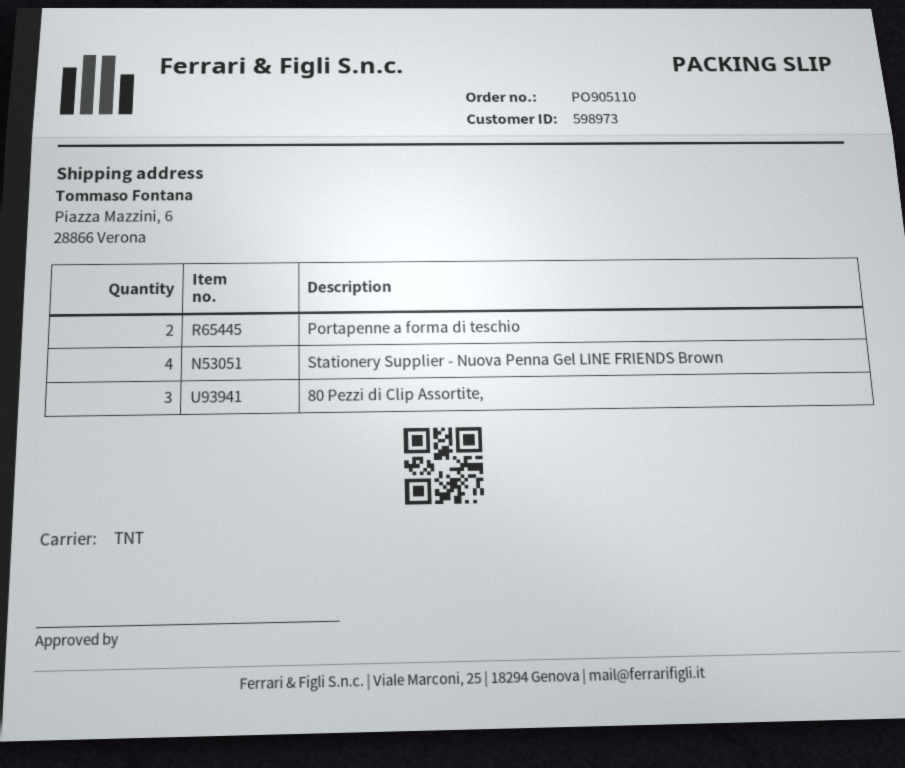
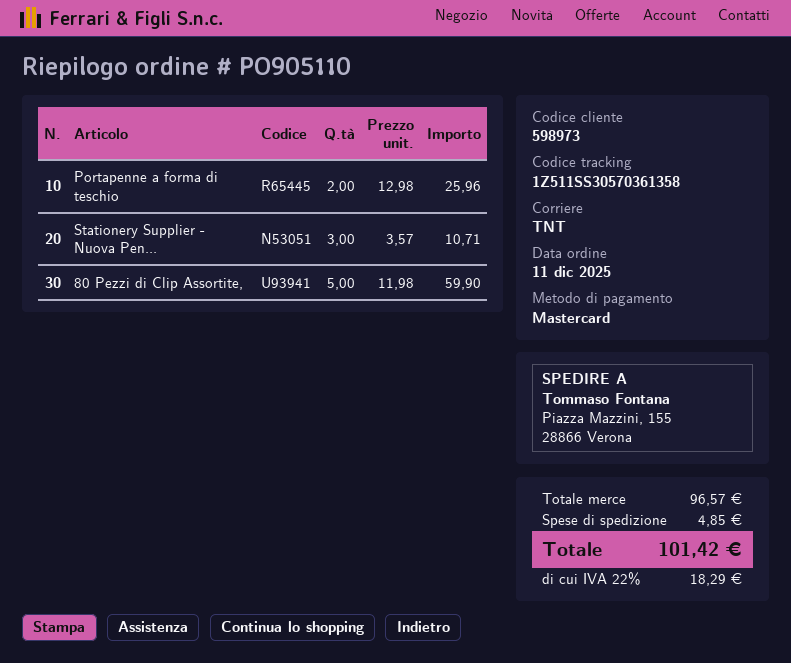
ship to: Piazza Mazzini, 6, 28866 Verona -> Piazza Mazzini, 155, 28866 Verona
Stationery Supplier - Nuova Penna Gel LINE FRIENDS Brown: 4 -> 3
80 Pezzi di Clip Assortite,: 3 -> 5

